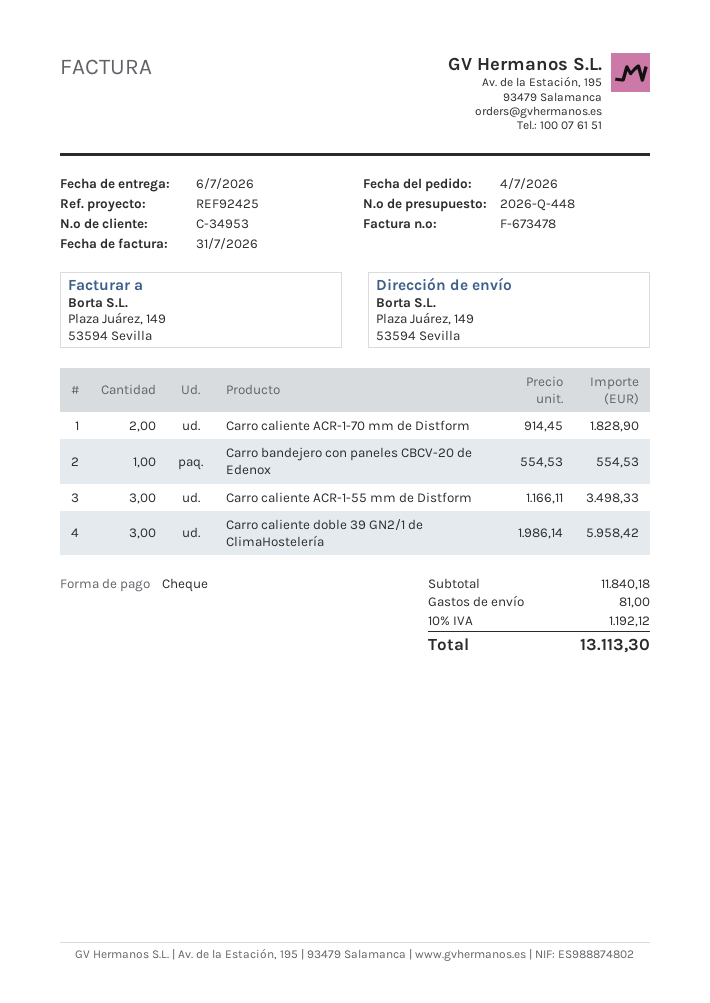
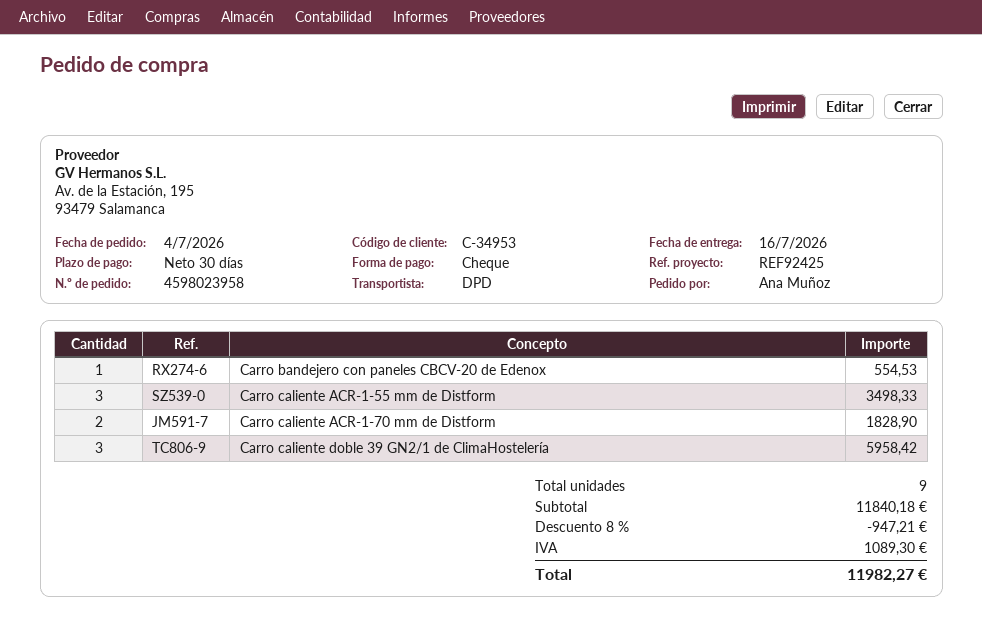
delivery date: 2026-07-06 -> 2026-07-16
discount: none -> 8% = 947.21
shipping: 81.00 -> none
tax: 1192.12 -> 1089.30
total: 13113.30 -> 11982.27

